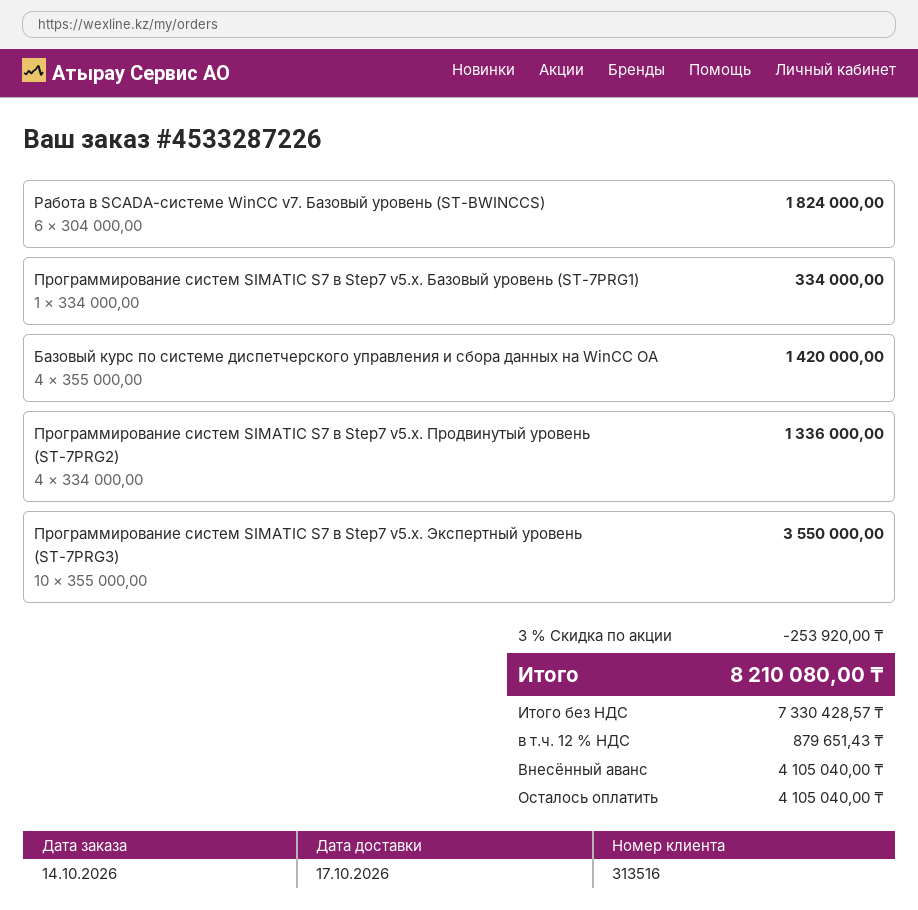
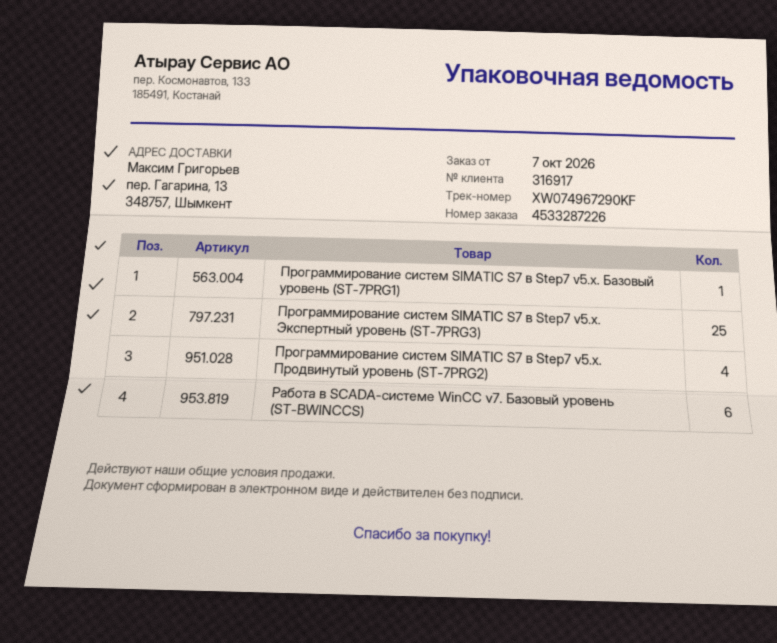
order date: 2026-10-14 -> 2026-10-07
customer number: 313516 -> 316917
Базовый курс по системе диспетчерского управления и сбора данных на WinCC OA: 4 -> none
Программирование систем SIMATIC S7 в Step7 v5.x. Экспертный уровень (ST-7PRG3): 10 -> 25

